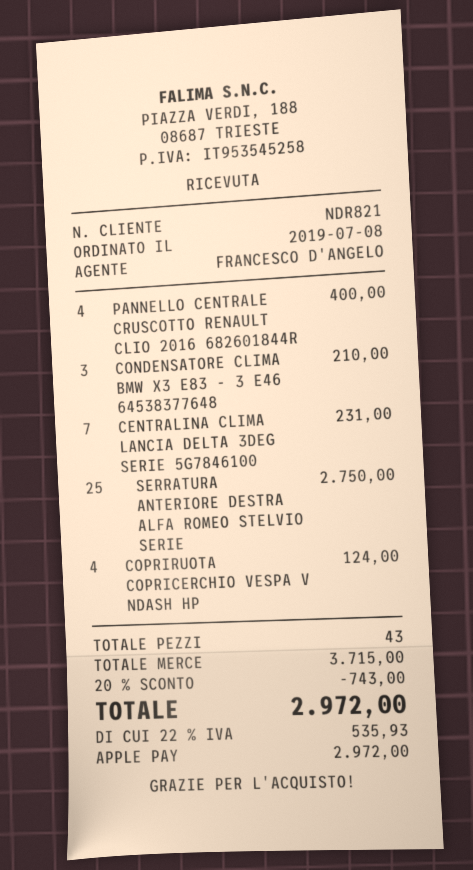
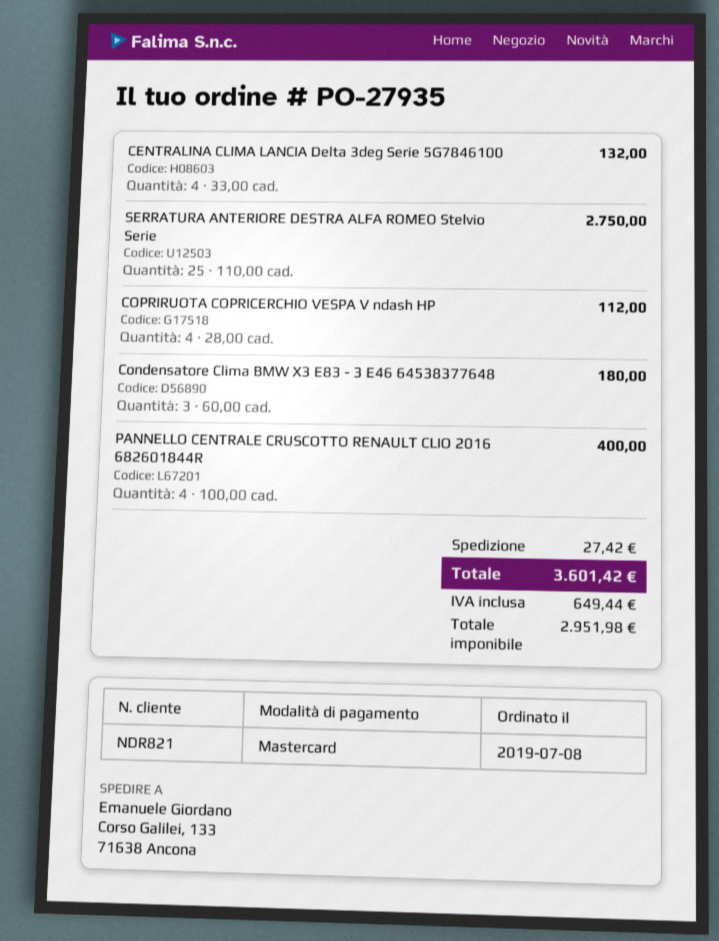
payment method: Apple Pay -> Mastercard
CONDENSATORE CLIMA BMW X3 E83 - 3 E46 64538377648: 3 for 210.00 -> 3 for 180.00
CENTRALINA CLIMA LANCIA DELTA 3DEG SERIE 5G7846100: 7 for 231.00 -> 4 for 132.00
COPRIRUOTA COPRICERCHIO VESPA V NDASH HP: 4 for 124.00 -> 4 for 112.00
discount: 20% = 743.00 -> none
shipping: none -> 27.42
tax: 535.93 -> 649.44
total: 2972.00 -> 3601.42

